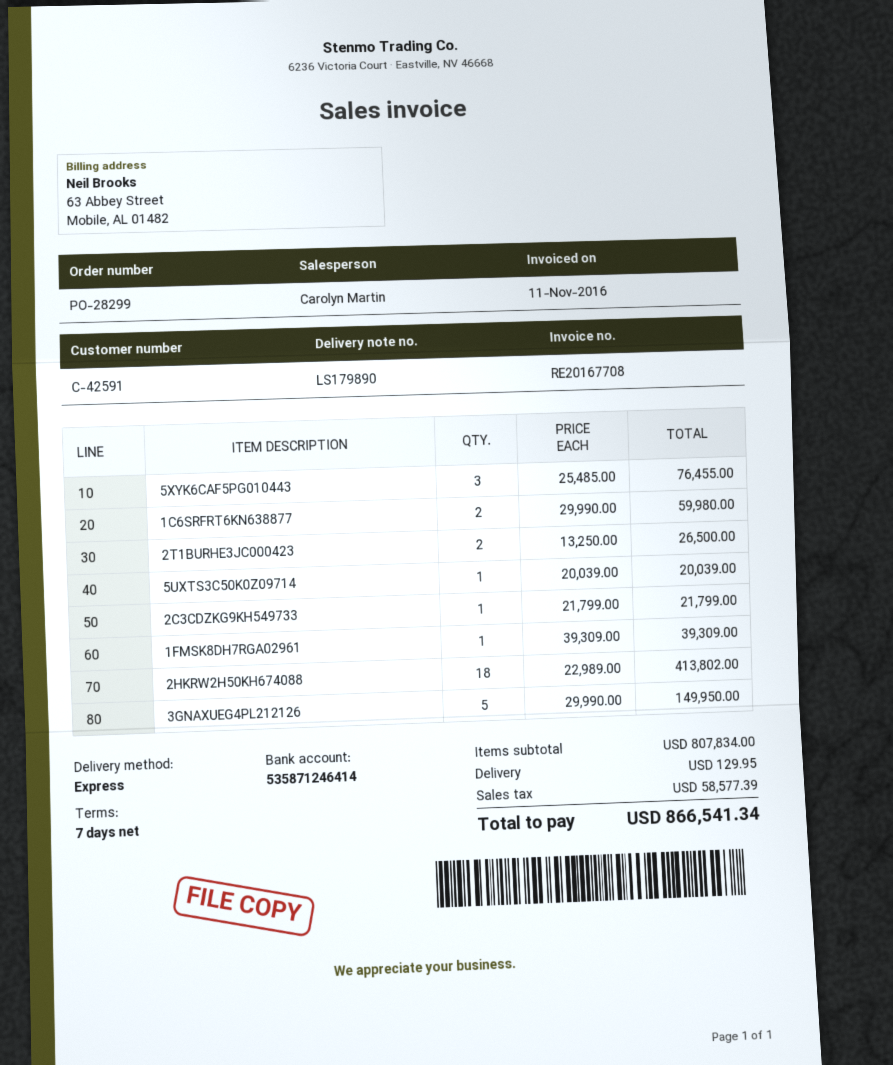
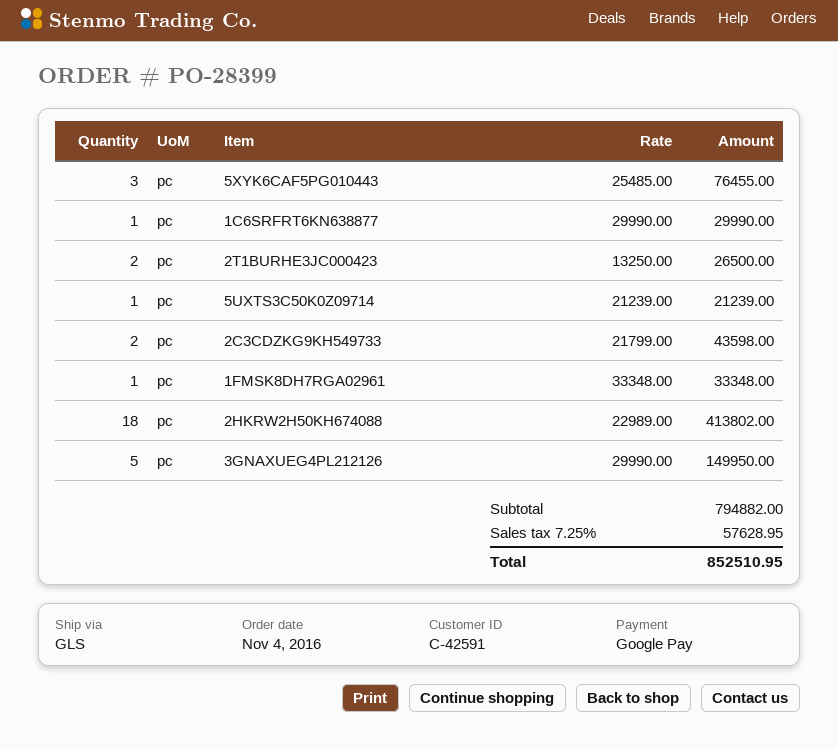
order number: PO-28299 -> PO-28399
shipping method: express -> GLS
1C6SRFRT6KN638877: 2 x 29990.00 = 59980.00 -> 1 x 29990.00 = 29990.00
5UXTS3C50K0Z09714: 1 x 20039.00 = 20039.00 -> 1 x 21239.00 = 21239.00
2C3CDZKG9KH549733: 1 x 21799.00 = 21799.00 -> 2 x 21799.00 = 43598.00
1FMSK8DH7RGA02961: 1 x 39309.00 = 39309.00 -> 1 x 33348.00 = 33348.00
subtotal: 807834.00 -> 794882.00
shipping: 129.95 -> none
tax: 58577.39 -> 57628.95
total: 866541.34 -> 852510.95

